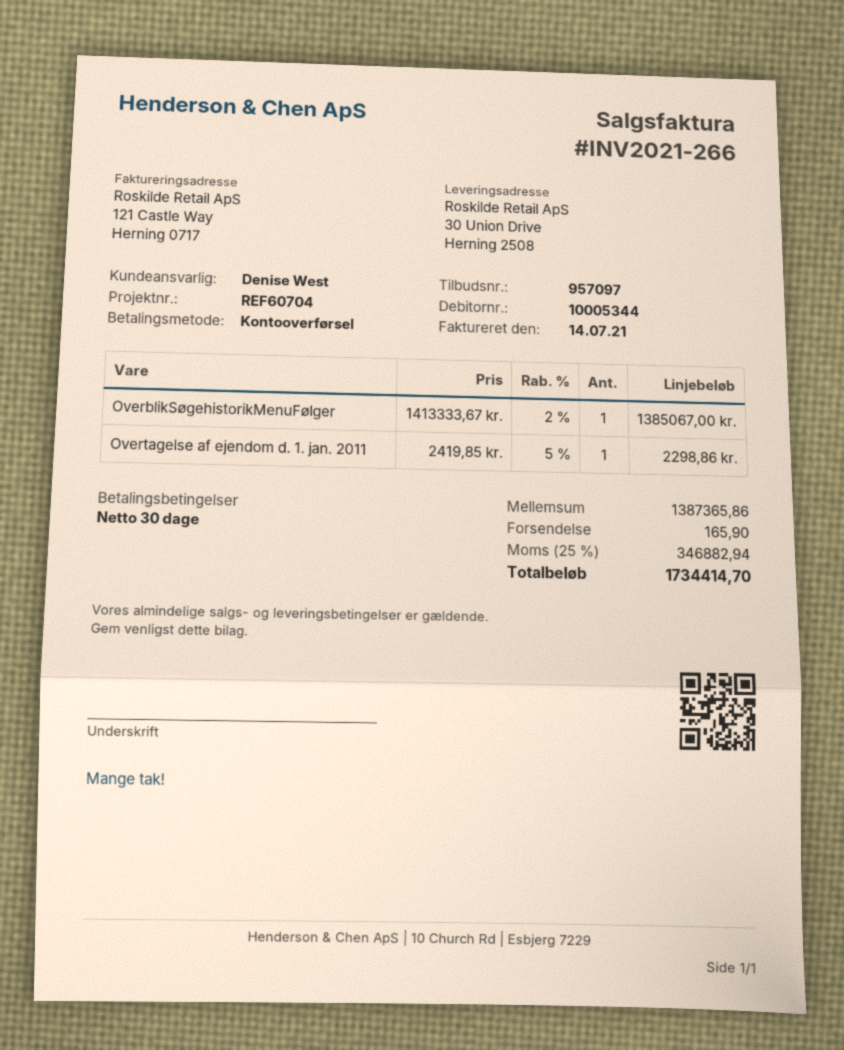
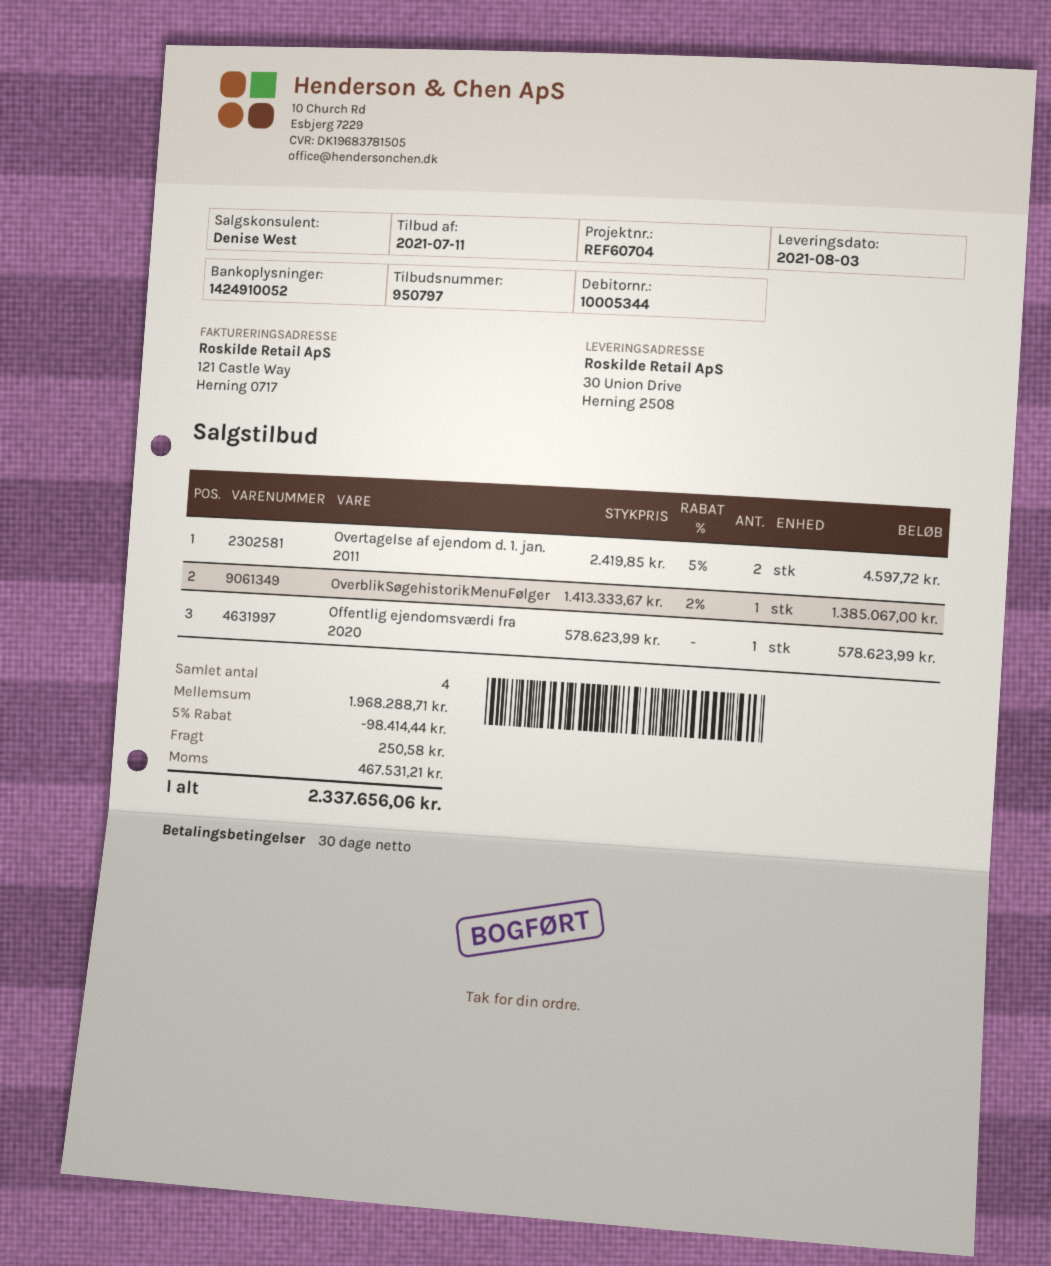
quote number: 957097 -> 950797
Overtagelse af ejendom d. 1. jan. 2011: 1 x 2419.85 - 5% = 2298.86 -> 2 x 2419.85 - 5% = 4597.72
Offentlig ejendomsværdi fra 2020: none -> 1 x 578623.99 = 578623.99
subtotal: 1387365.86 -> 1968288.71
discount: none -> 5% = 98414.44
shipping: 165.90 -> 250.58
tax: 346882.94 -> 467531.21
total: 1734414.70 -> 2337656.06

